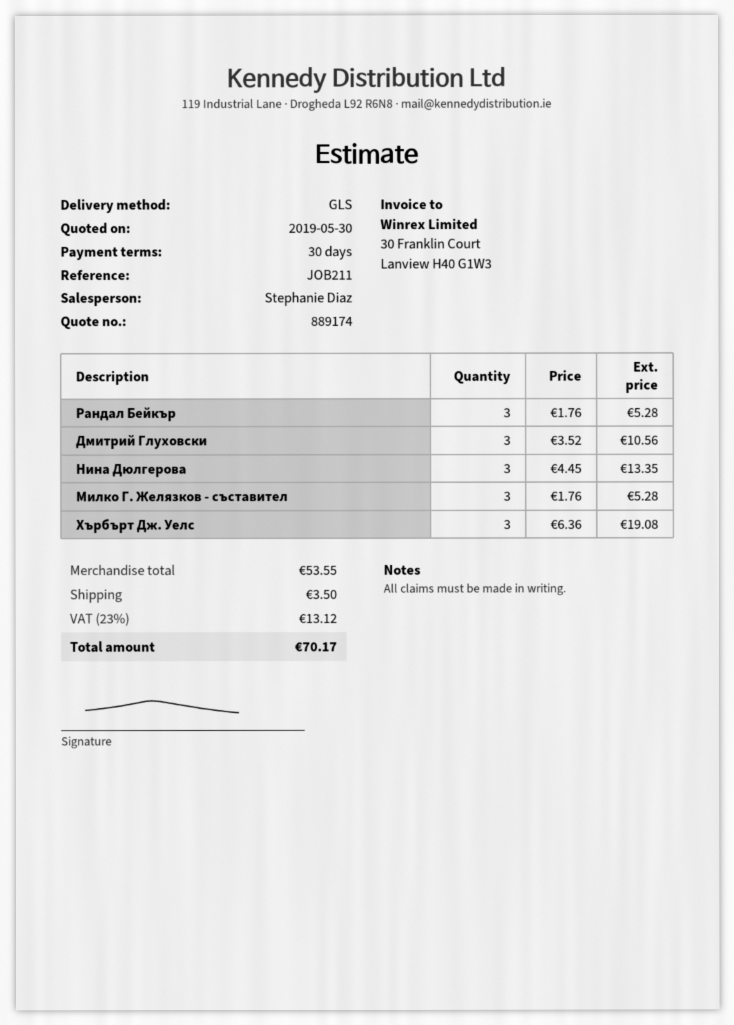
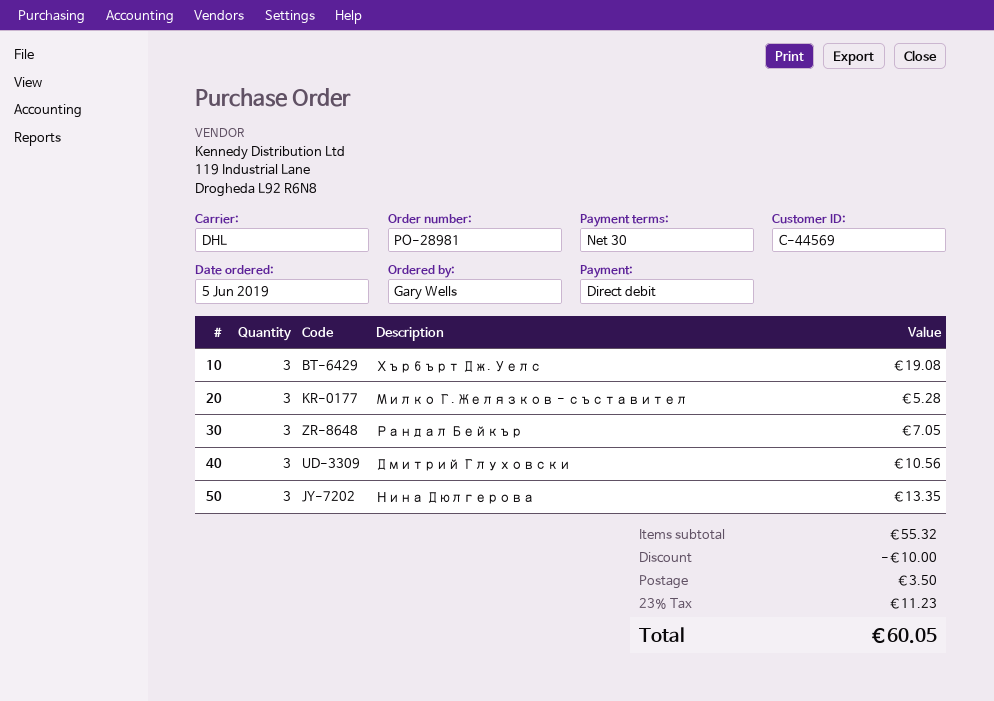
shipping method: GLS -> DHL
Рандал Бейкър: 3 for 5.28 -> 3 for 7.05
subtotal: 53.55 -> 55.32
discount: none -> 10.00
tax: 23% = 13.12 -> 23% = 11.23
total: 70.17 -> 60.05

